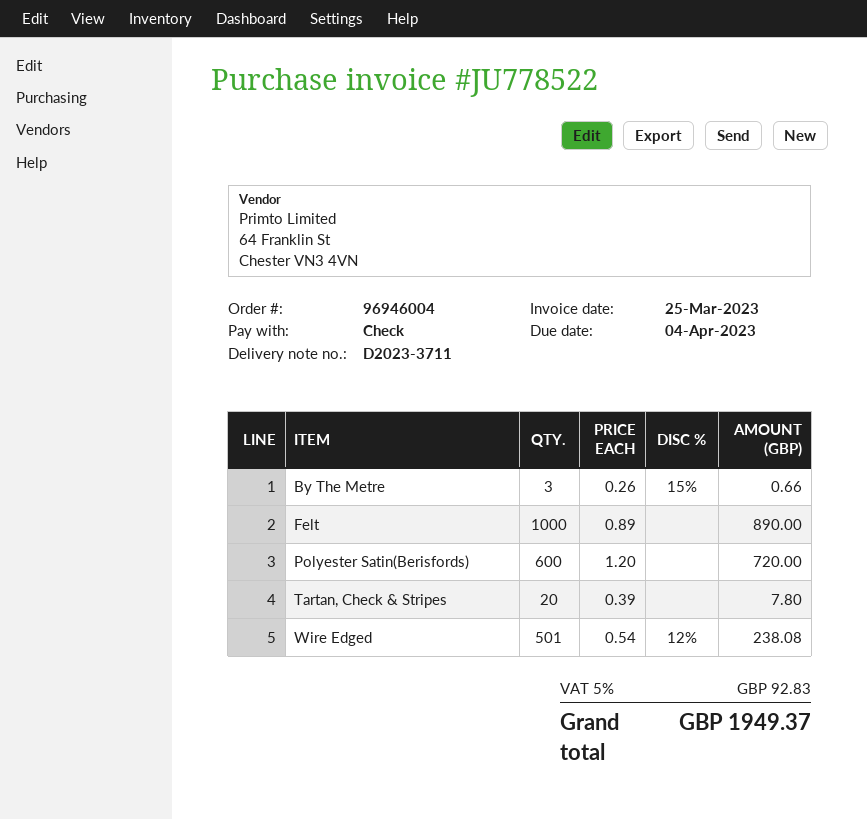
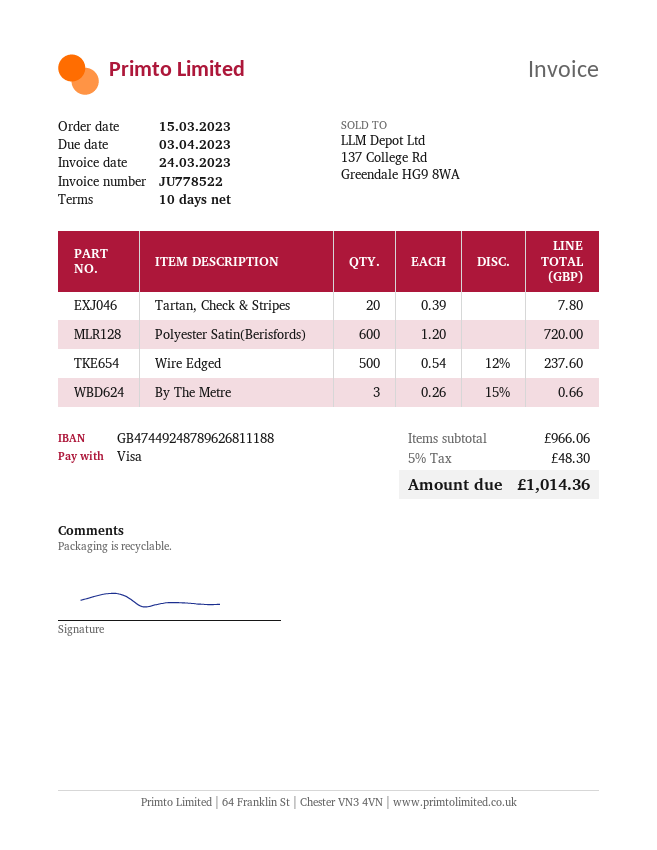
invoice date: 2023-03-25 -> 2023-03-24
due date: 2023-04-04 -> 2023-04-03
payment method: cheque -> Visa
Felt: 1000 x 0.89 = 890.00 -> none
Wire Edged: 501 x 0.54 - 12% = 238.08 -> 500 x 0.54 - 12% = 237.60
tax: 5% = 92.83 -> 5% = 48.30
total: 1949.37 -> 1014.36

